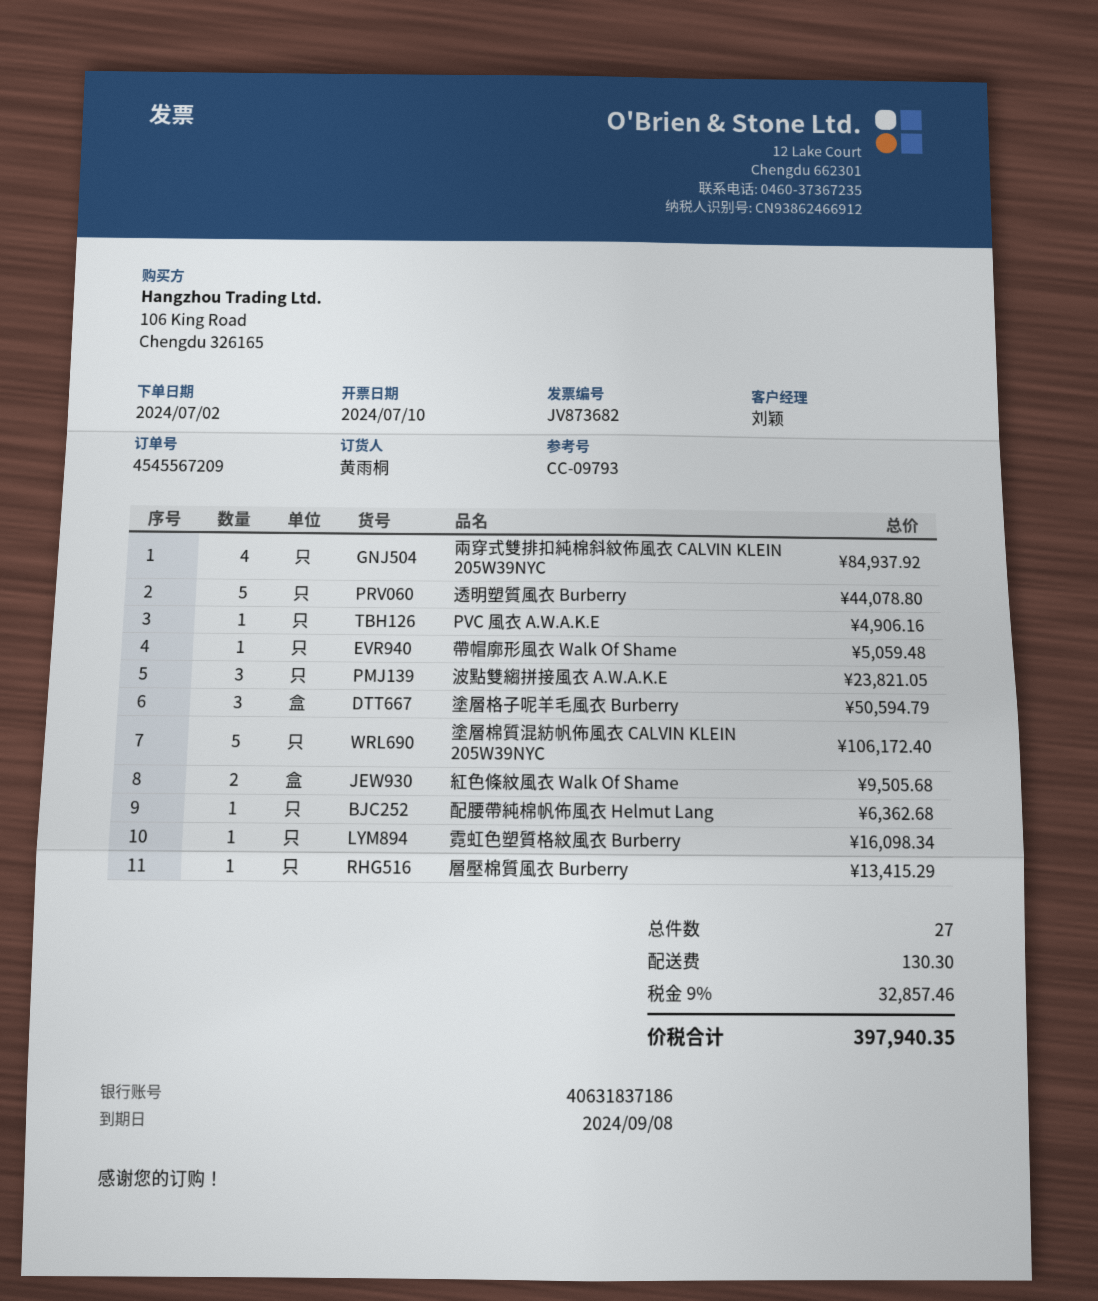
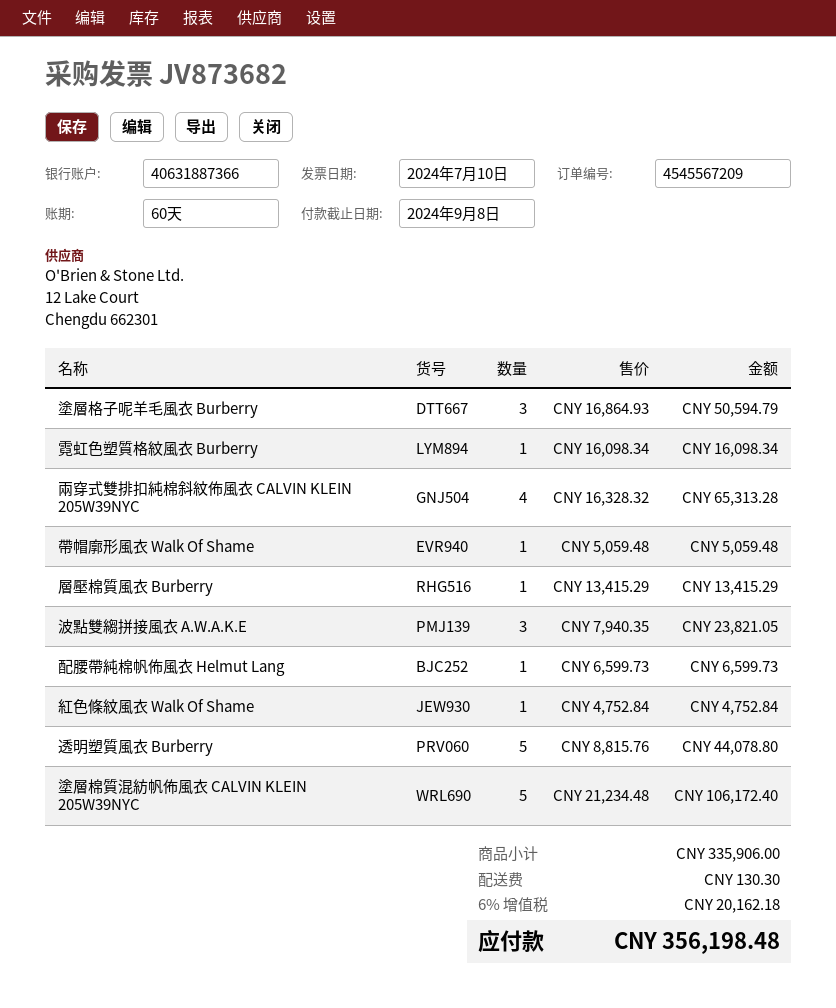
bank account: 40631837186 -> 40631887366
兩穿式雙排扣純棉斜紋佈風衣 CALVIN KLEIN 205W39NYC: 4 for 84937.92 -> 4 for 65313.28
PVC 風衣 A.W.A.K.E: 1 for 4906.16 -> none
紅色條紋風衣 Walk Of Shame: 2 for 9505.68 -> 1 for 4752.84
配腰帶純棉帆佈風衣 Helmut Lang: 1 for 6362.68 -> 1 for 6599.73
tax: 9% = 32857.46 -> 6% = 20162.18
total: 397940.35 -> 356198.48

